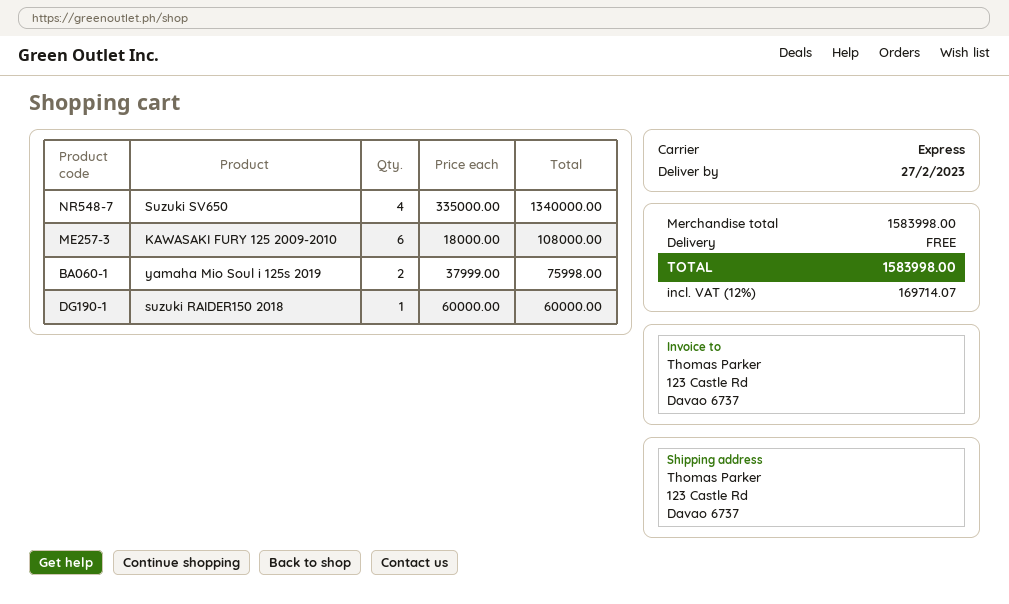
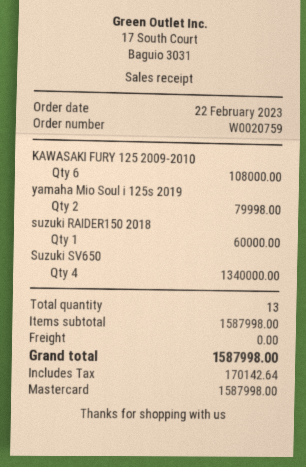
yamaha Mio Soul i 125s 2019: 2 for 75998.00 -> 2 for 79998.00
subtotal: 1583998.00 -> 1587998.00
tax: 169714.07 -> 170142.64
total: 1583998.00 -> 1587998.00

